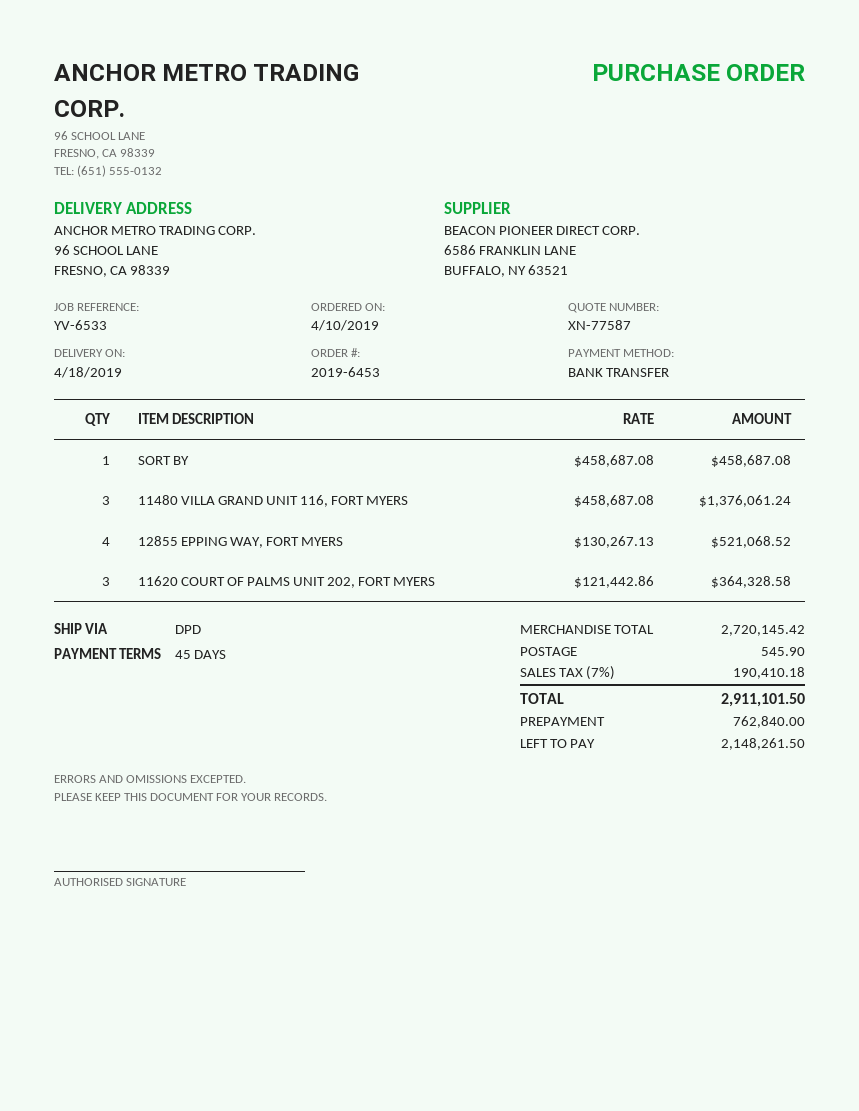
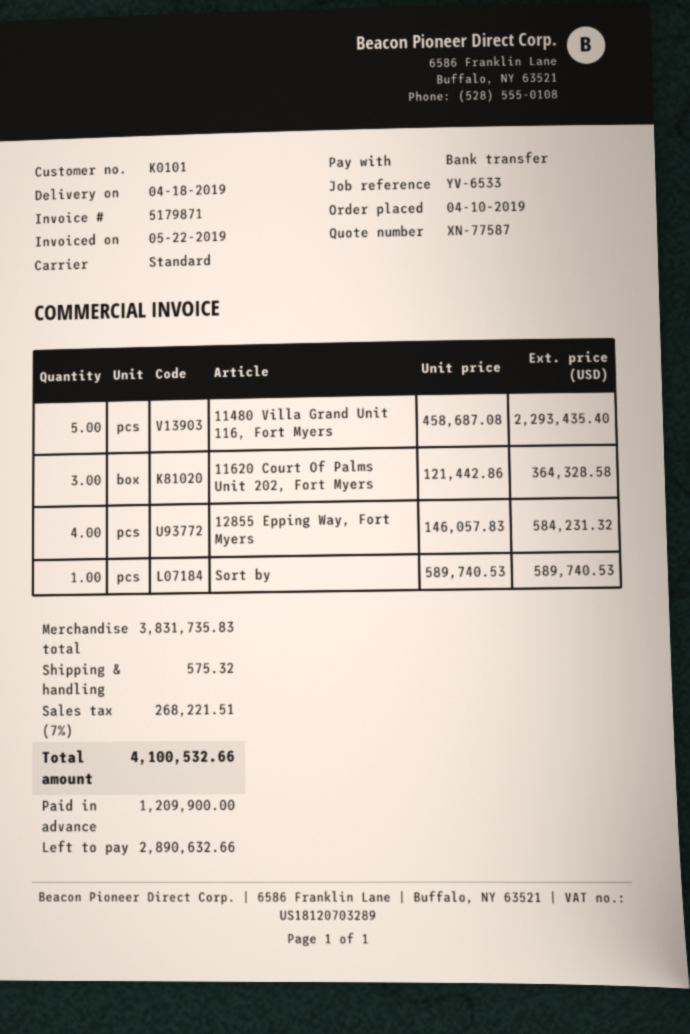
shipping method: DPD -> standard
SORT BY: 1 x 458687.08 = 458687.08 -> 1 x 589740.53 = 589740.53
11480 VILLA GRAND UNIT 116, FORT MYERS: 3 x 458687.08 = 1376061.24 -> 5 x 458687.08 = 2293435.40
12855 EPPING WAY, FORT MYERS: 4 x 130267.13 = 521068.52 -> 4 x 146057.83 = 584231.32
subtotal: 2720145.42 -> 3831735.83
shipping: 545.90 -> 575.32
tax: 7% = 190410.18 -> 7% = 268221.51
total: 2911101.50 -> 4100532.66
deposit: 762840.00 -> 1209900.00
balance: 2148261.50 -> 2890632.66

